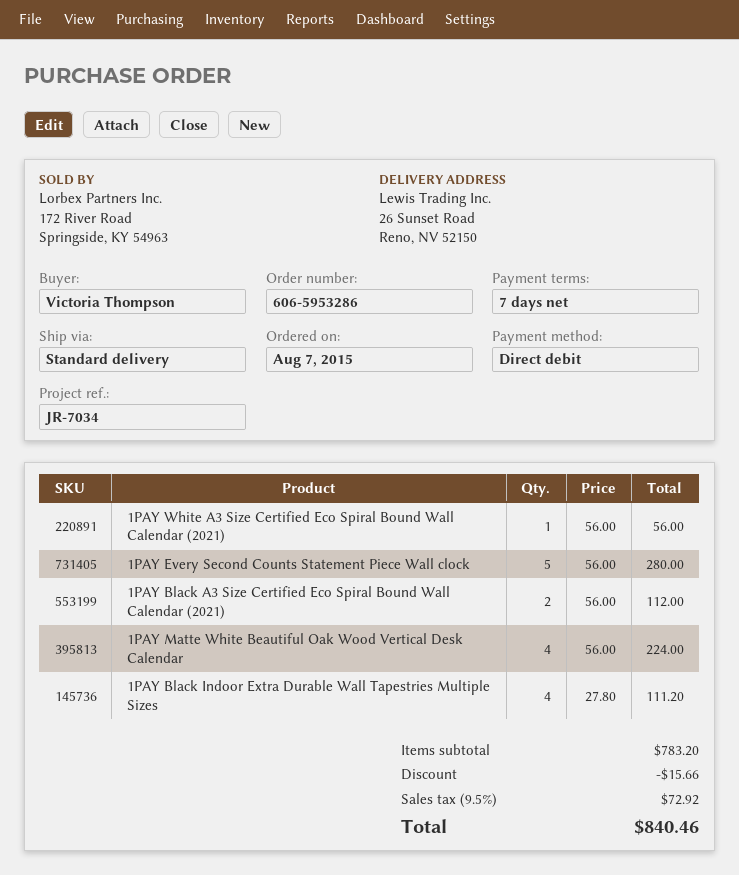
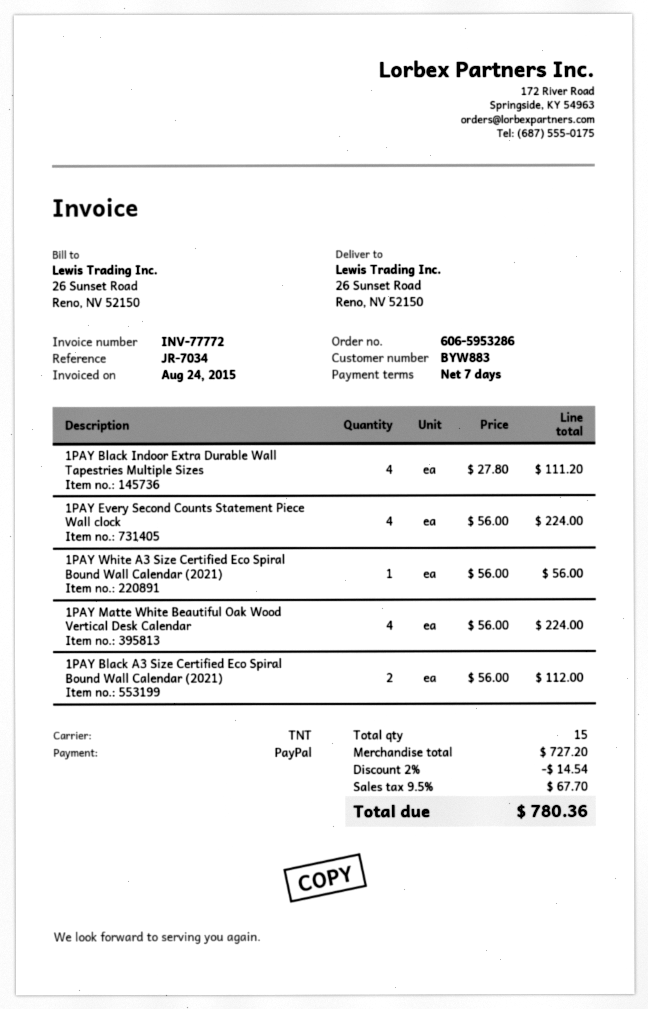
payment method: direct debit -> PayPal
shipping method: standard -> TNT
1PAY Every Second Counts Statement Piece Wall clock: 5 x 56.00 = 280.00 -> 4 x 56.00 = 224.00
subtotal: 783.20 -> 727.20
discount: 15.66 -> 14.54
tax: 9.5% = 72.92 -> 9.5% = 67.70
total: 840.46 -> 780.36

